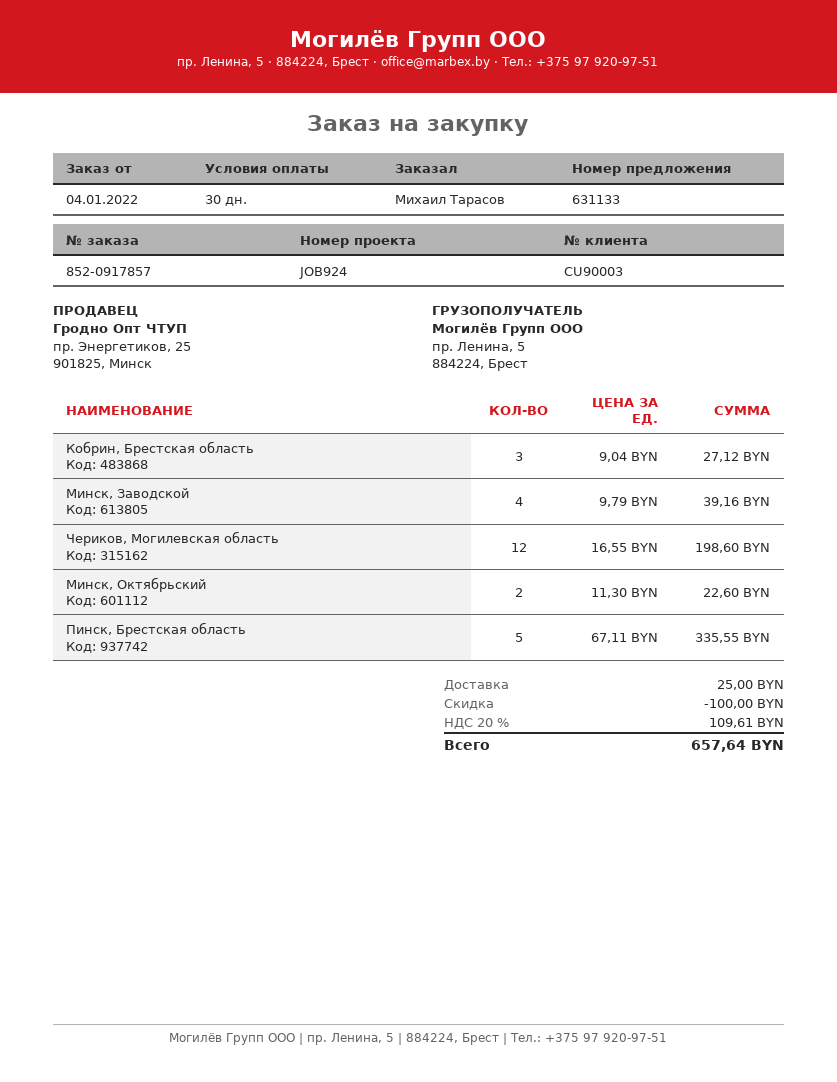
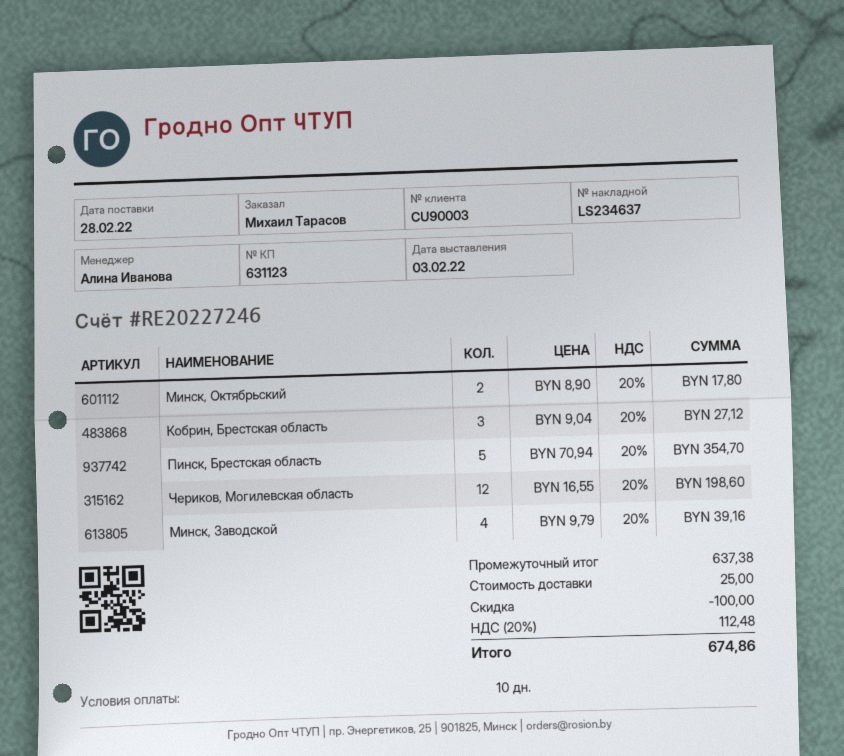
quote number: 631133 -> 631123
payment terms: 30 days -> 10 days
Минск, Октябрьский: 2 x 11.30 = 22.60 -> 2 x 8.90 = 17.80
Пинск, Брестская область: 5 x 67.11 = 335.55 -> 5 x 70.94 = 354.70
tax: 20% = 109.61 -> 20% = 112.48
total: 657.64 -> 674.86

